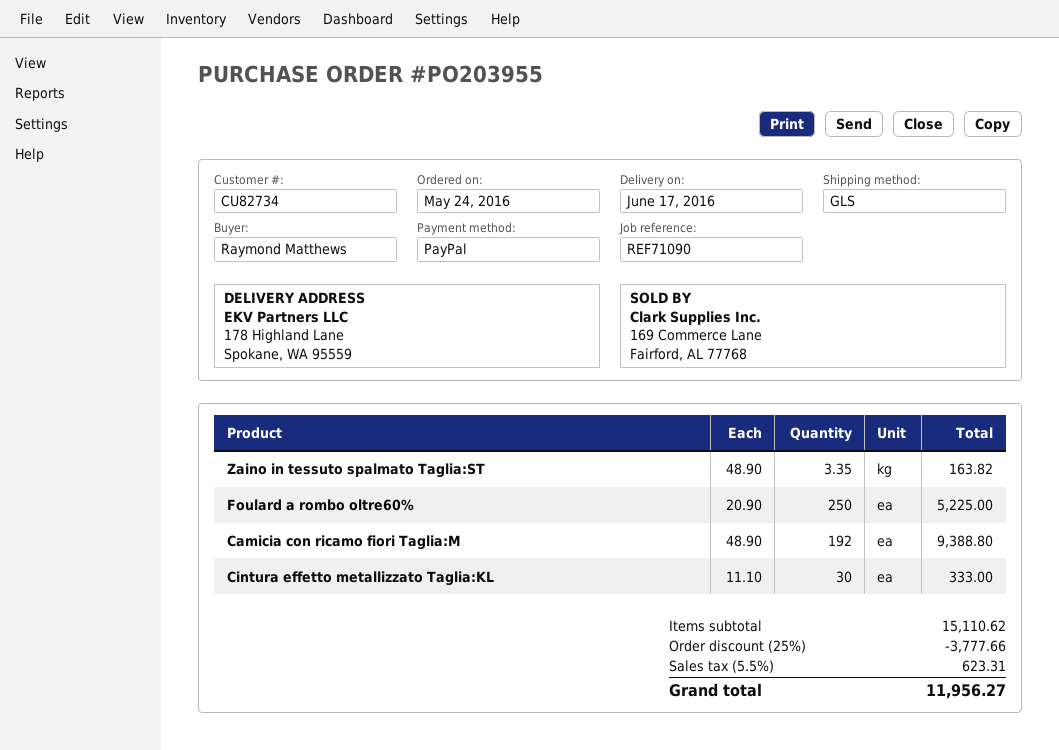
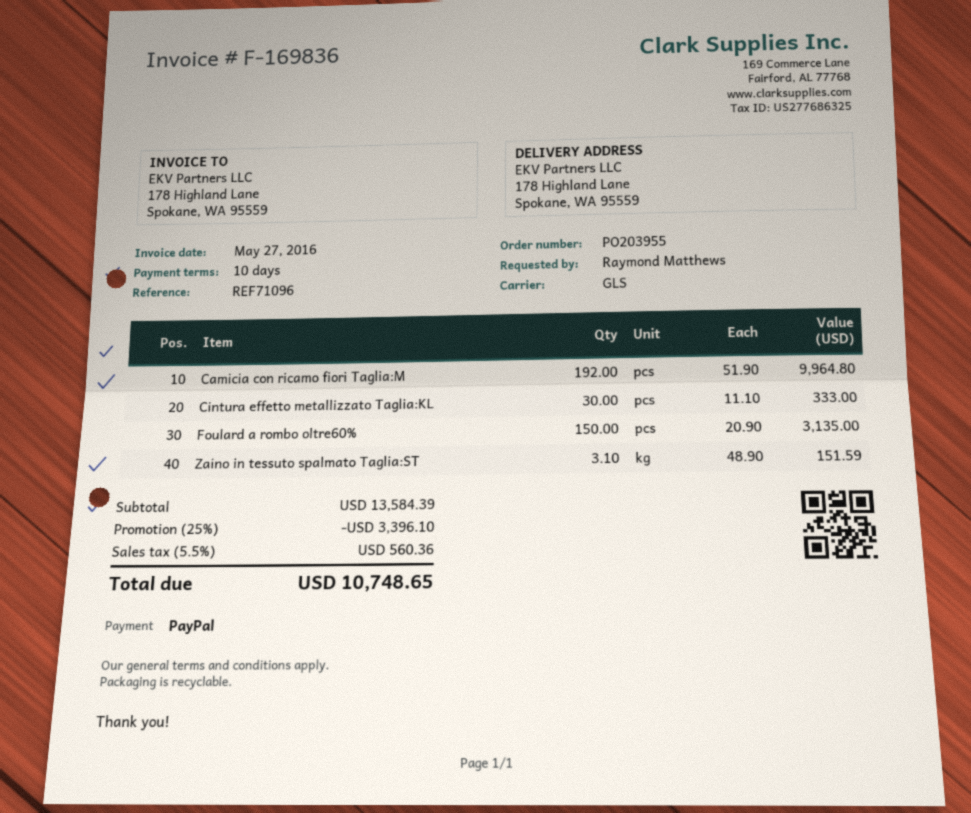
reference: REF71090 -> REF71096
Zaino in tessuto spalmato Taglia:ST: 3.35 x 48.90 = 163.82 -> 3.1 x 48.90 = 151.59
Foulard a rombo oltre60%: 250 x 20.90 = 5225.00 -> 150 x 20.90 = 3135.00
Camicia con ricamo fiori Taglia:M: 192 x 48.90 = 9388.80 -> 192 x 51.90 = 9964.80
subtotal: 15110.62 -> 13584.39
discount: 25% = 3777.66 -> 25% = 3396.10
tax: 5.5% = 623.31 -> 5.5% = 560.36
total: 11956.27 -> 10748.65

